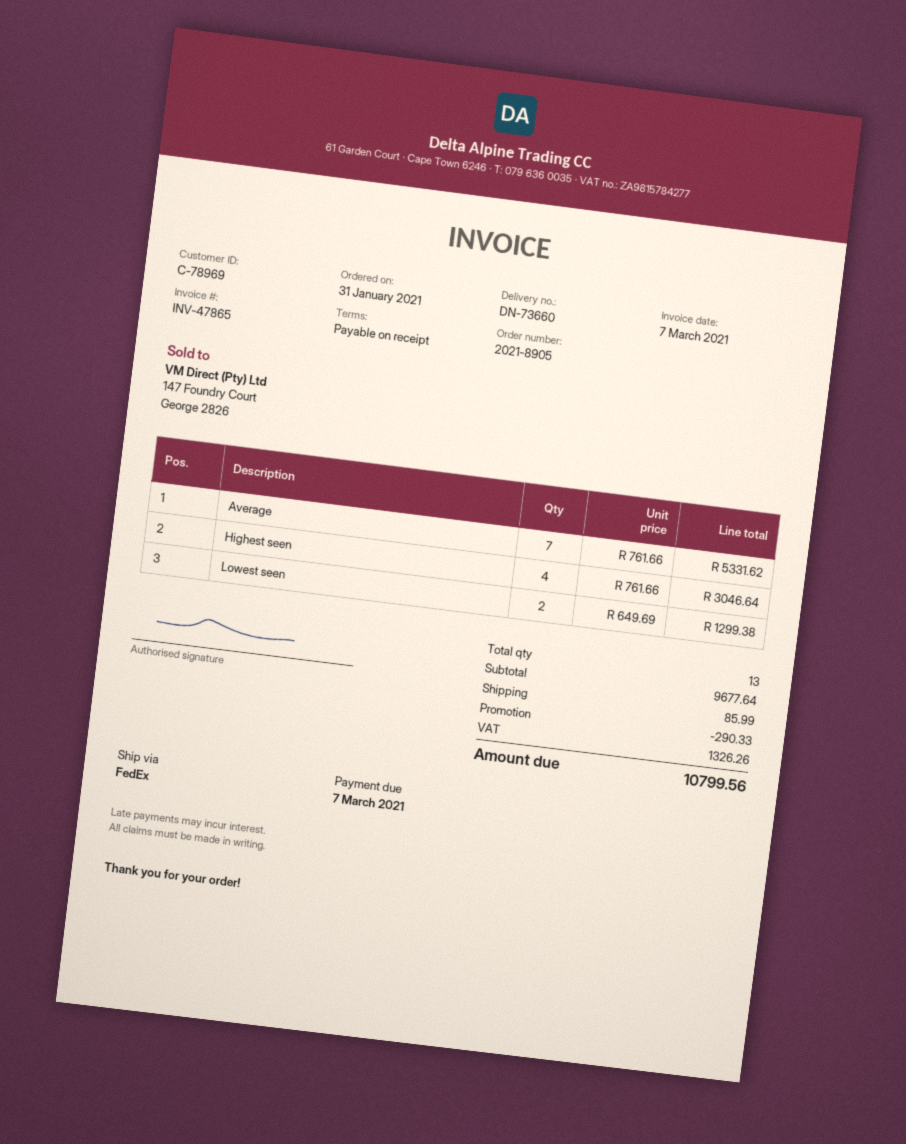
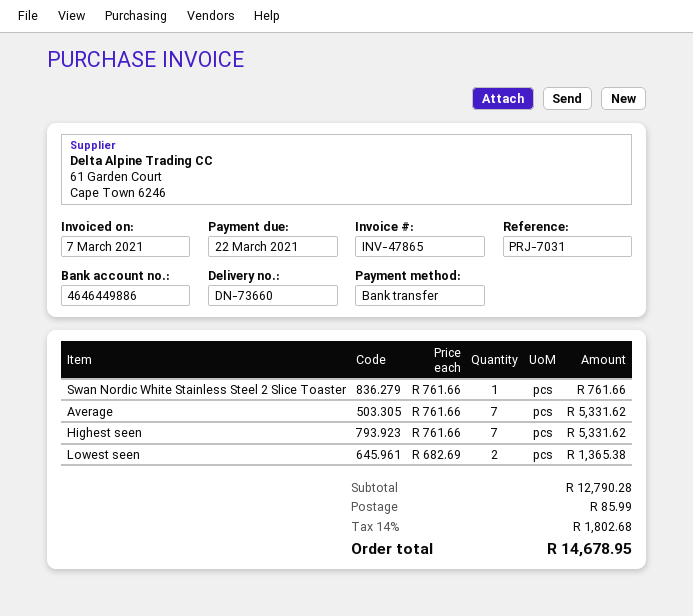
due date: 2021-03-07 -> 2021-03-22
Highest seen: 4 x 761.66 = 3046.64 -> 7 x 761.66 = 5331.62
Lowest seen: 2 x 649.69 = 1299.38 -> 2 x 682.69 = 1365.38
Swan Nordic White Stainless Steel 2 Slice Toaster: none -> 1 x 761.66 = 761.66
subtotal: 9677.64 -> 12790.28
discount: 290.33 -> none
tax: 1326.26 -> 1802.68
total: 10799.56 -> 14678.95

